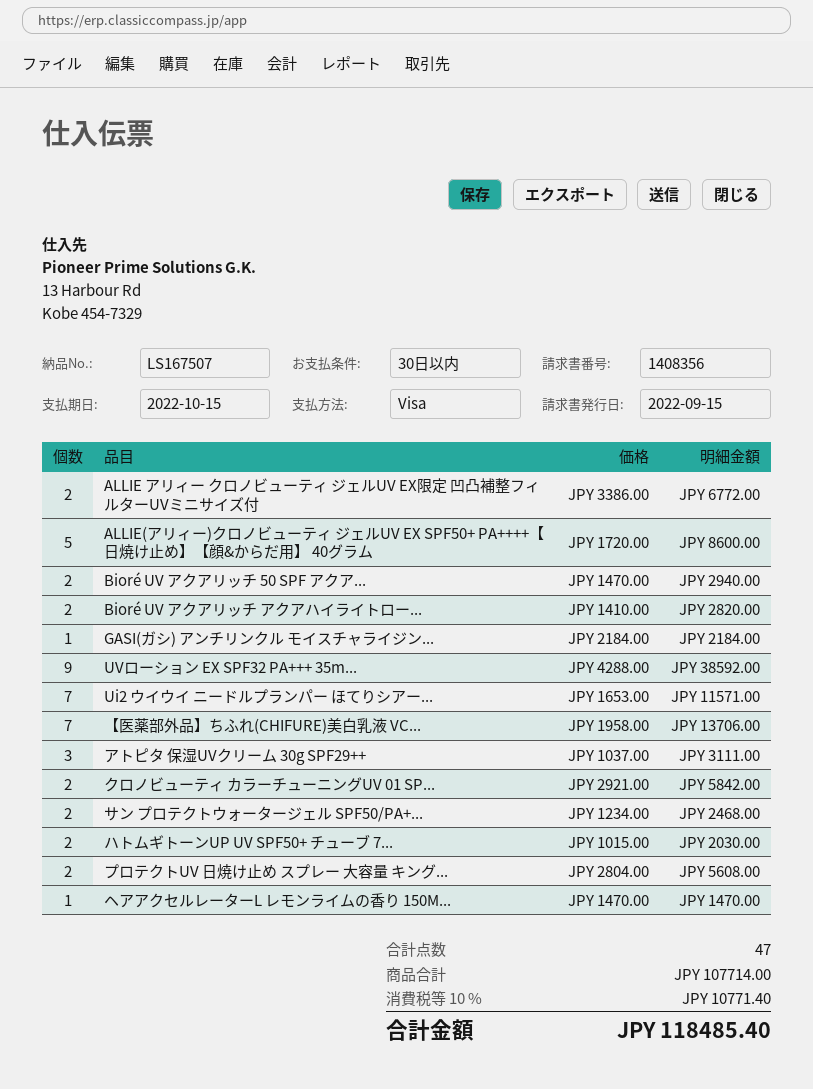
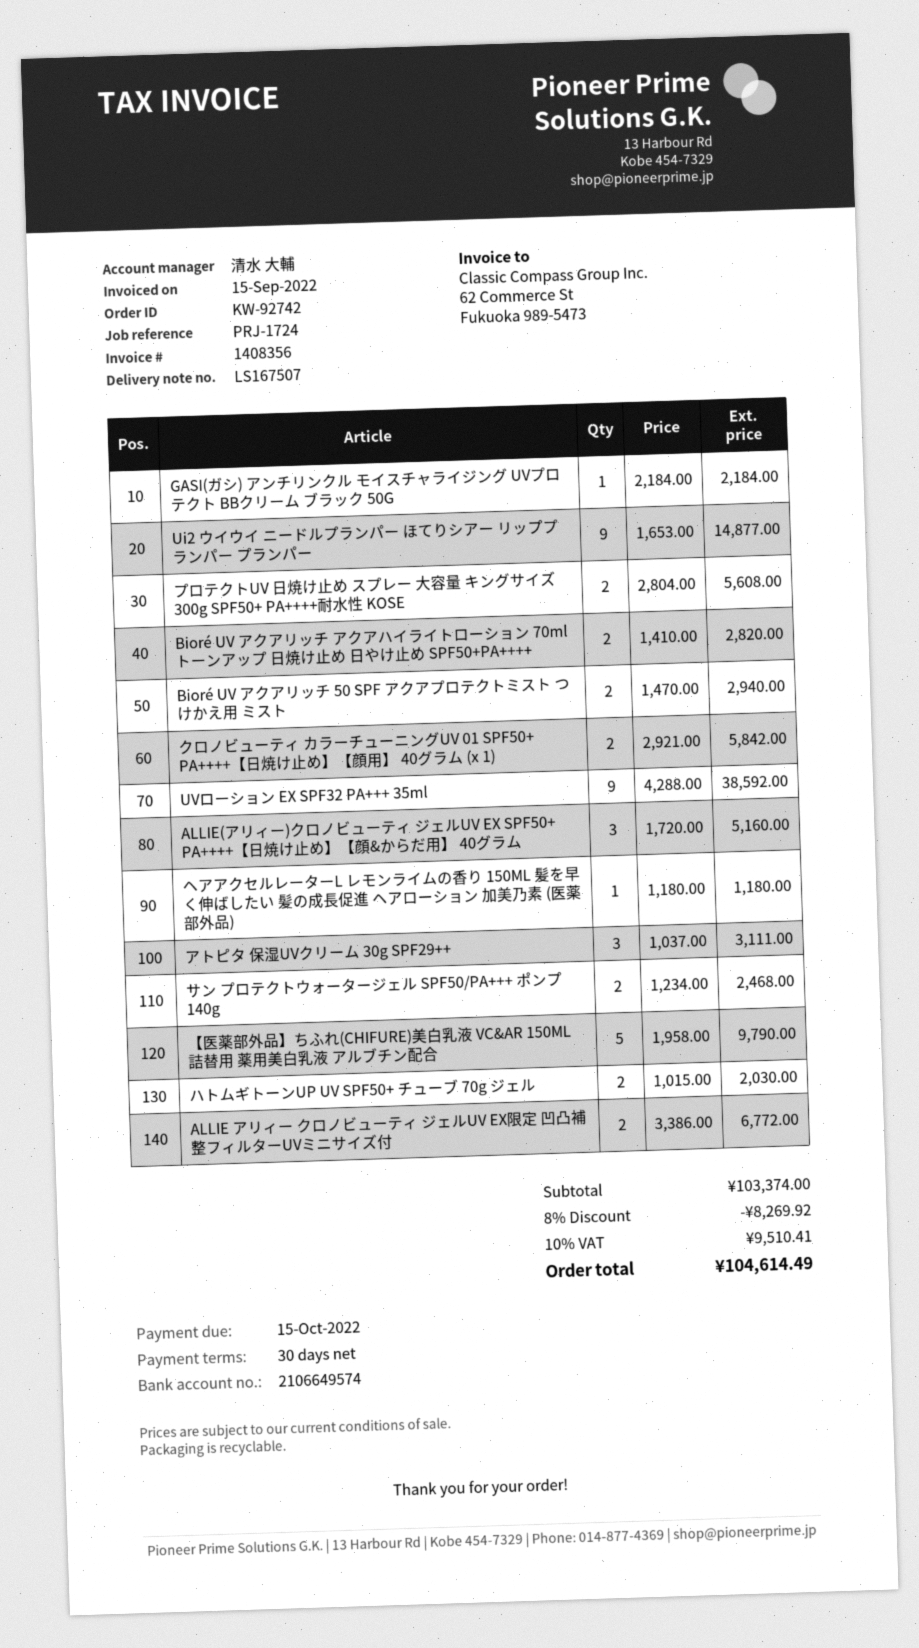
ALLIE(アリィー)クロノビューティ ジェルUV EX SPF50+ PA++++【日焼け止め】【顔&からだ用】 40グラム: 5 x 1720.00 = 8600.00 -> 3 x 1720.00 = 5160.00
Ui2 ウイウイ ニードルプランパー ほてりシアー...: 7 x 1653.00 = 11571.00 -> 9 x 1653.00 = 14877.00
【医薬部外品】ちふれ(CHIFURE)美白乳液 VC...: 7 x 1958.00 = 13706.00 -> 5 x 1958.00 = 9790.00
ヘアアクセルレーターL レモンライムの香り 150M...: 1 x 1470.00 = 1470.00 -> 1 x 1180.00 = 1180.00
subtotal: 107714.00 -> 103374.00
discount: none -> 8% = 8269.92
tax: 10% = 10771.40 -> 10% = 9510.41
total: 118485.40 -> 104614.49

